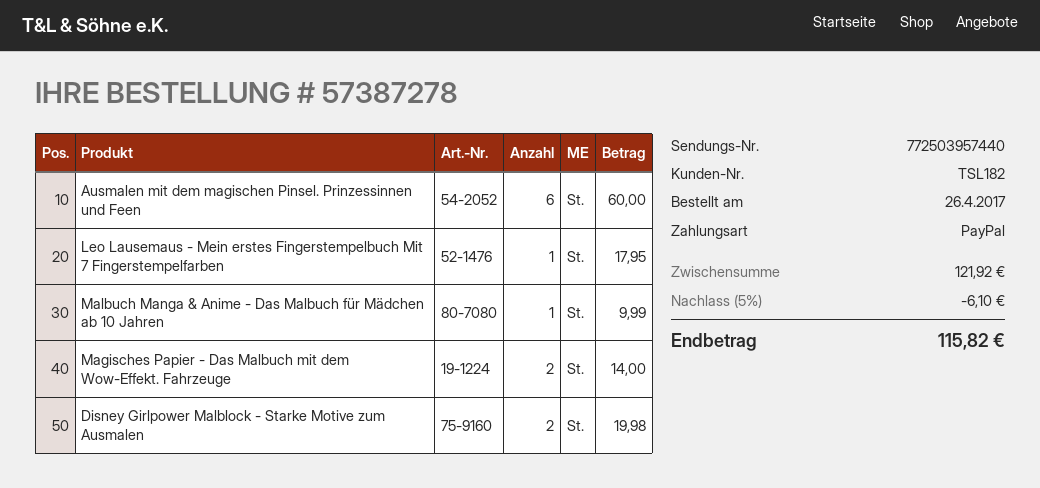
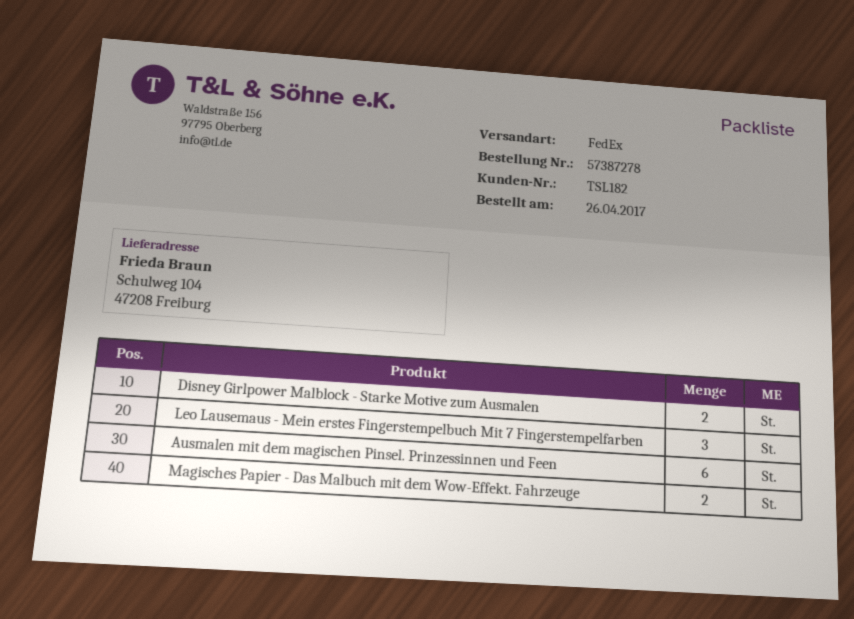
Leo Lausemaus - Mein erstes Fingerstempelbuch Mit 7 Fingerstempelfarben: 1 -> 3
Malbuch Manga & Anime - Das Malbuch für Mädchen ab 10 Jahren: 1 -> none

